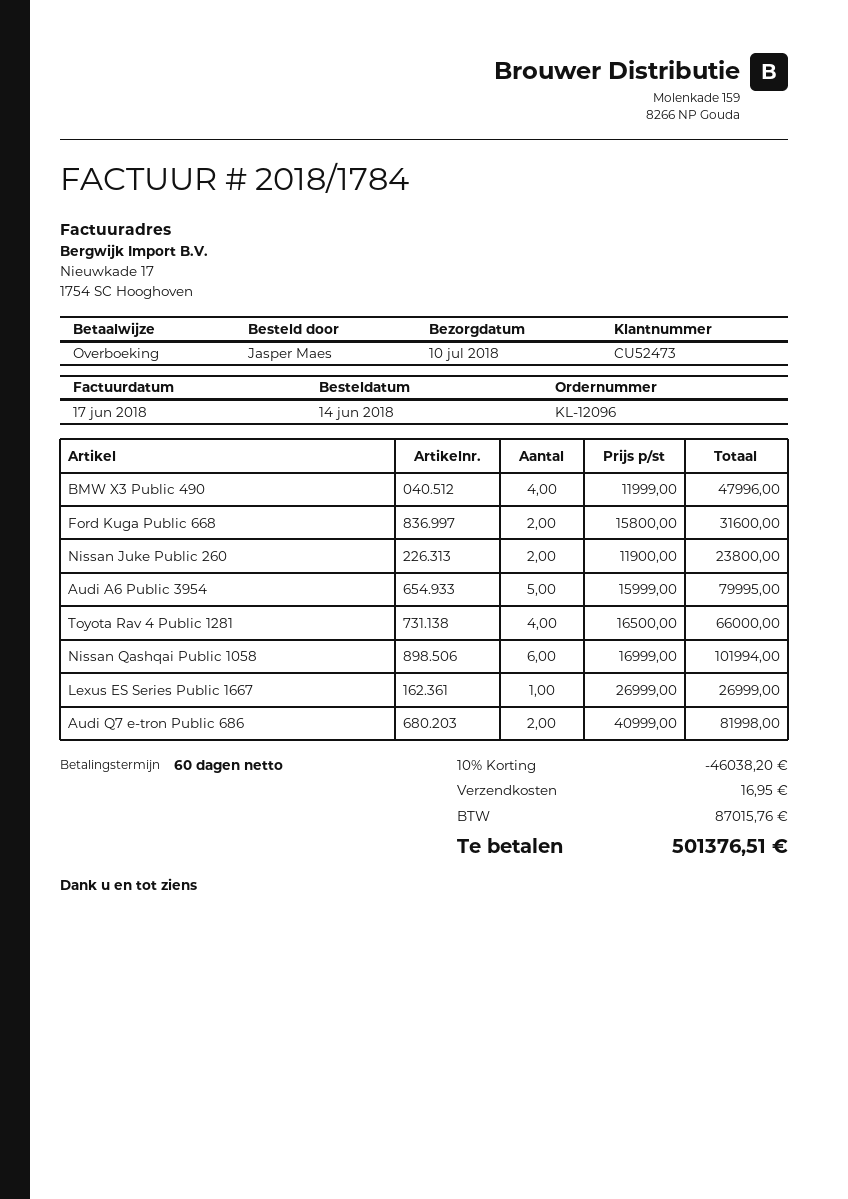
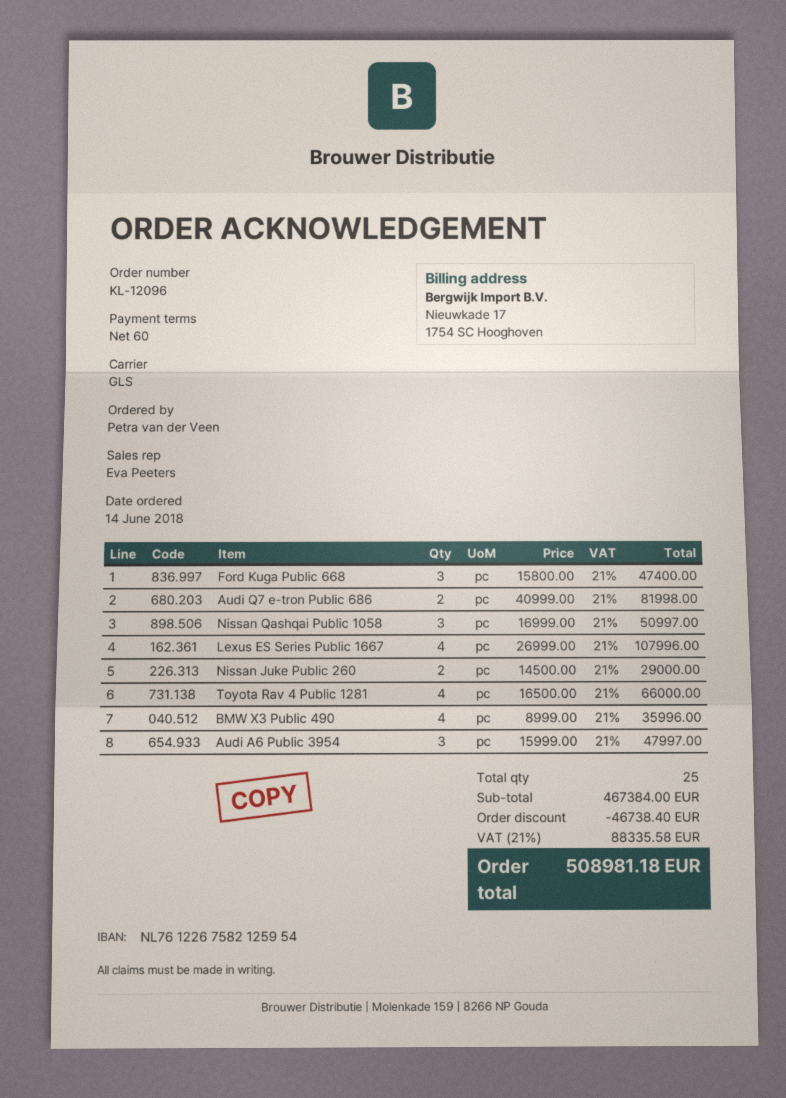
ordered by: Jasper Maes -> Petra van der Veen
BMW X3 Public 490: 4 x 11999.00 = 47996.00 -> 4 x 8999.00 = 35996.00
Ford Kuga Public 668: 2 x 15800.00 = 31600.00 -> 3 x 15800.00 = 47400.00
Nissan Juke Public 260: 2 x 11900.00 = 23800.00 -> 2 x 14500.00 = 29000.00
Audi A6 Public 3954: 5 x 15999.00 = 79995.00 -> 3 x 15999.00 = 47997.00
Nissan Qashqai Public 1058: 6 x 16999.00 = 101994.00 -> 3 x 16999.00 = 50997.00
Lexus ES Series Public 1667: 1 x 26999.00 = 26999.00 -> 4 x 26999.00 = 107996.00
discount: 46038.20 -> 46738.40
shipping: 16.95 -> none
tax: 87015.76 -> 88335.58
total: 501376.51 -> 508981.18

